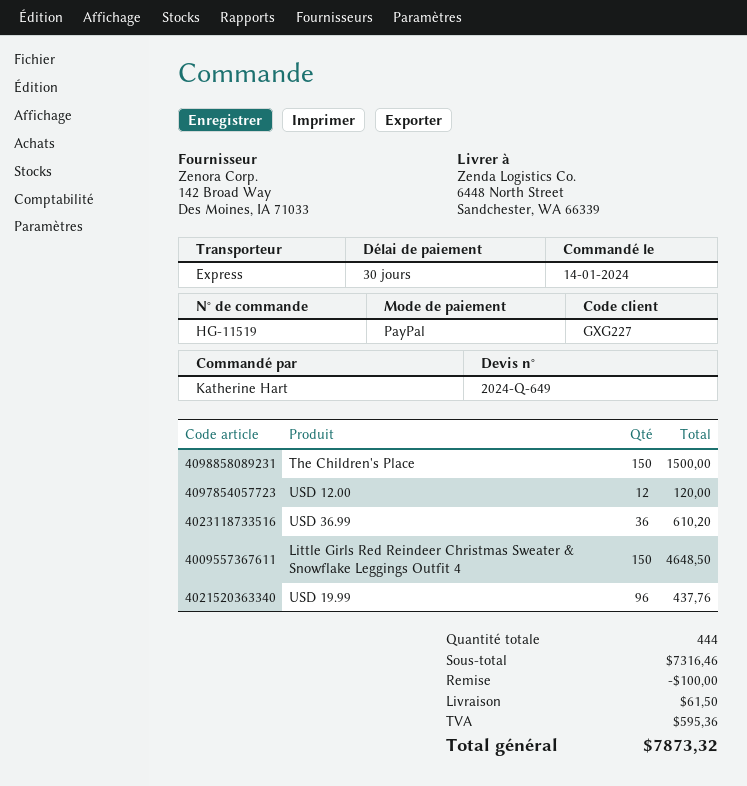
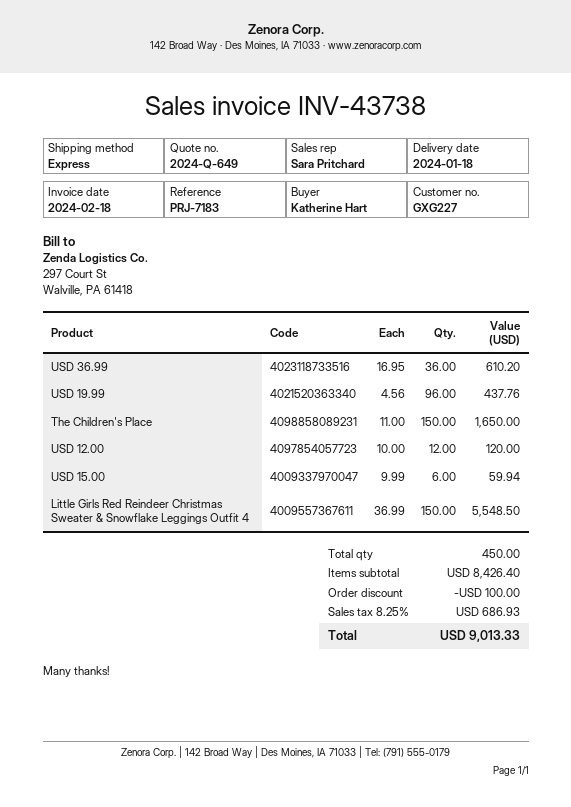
The Children's Place: 150 for 1500.00 -> 150 for 1650.00
Little Girls Red Reindeer Christmas Sweater & Snowflake Leggings Outfit 4: 150 for 4648.50 -> 150 for 5548.50
USD 15.00: none -> 6 for 59.94
total quantity: 444 -> 450
subtotal: 7316.46 -> 8426.40
shipping: 61.50 -> none
tax: 595.36 -> 686.93
total: 7873.32 -> 9013.33

